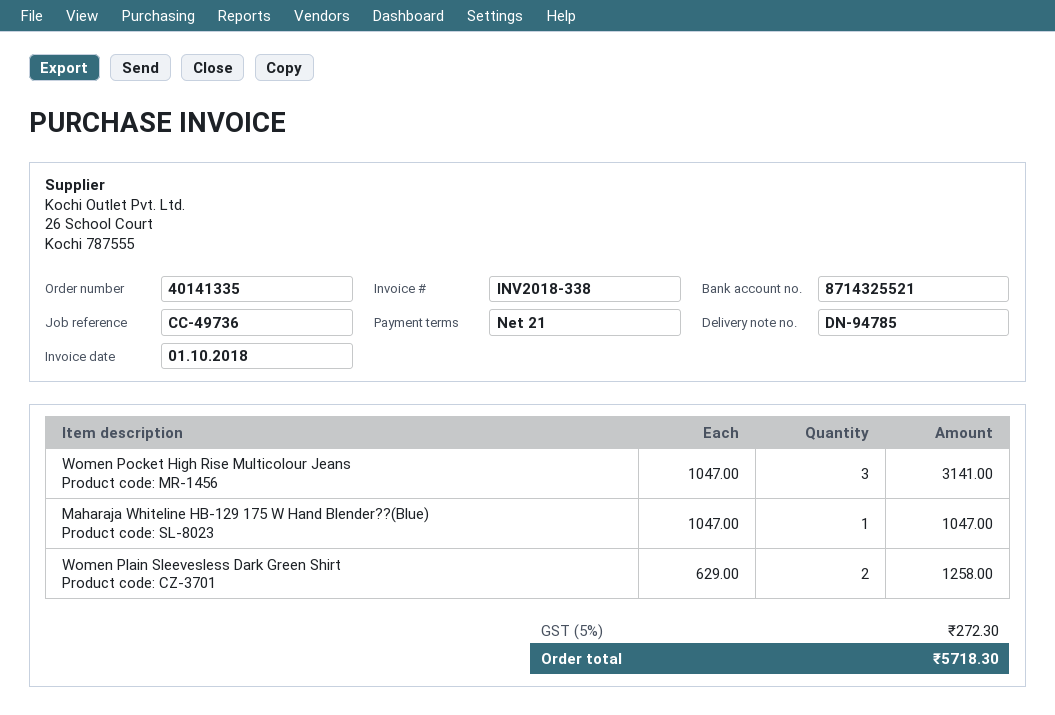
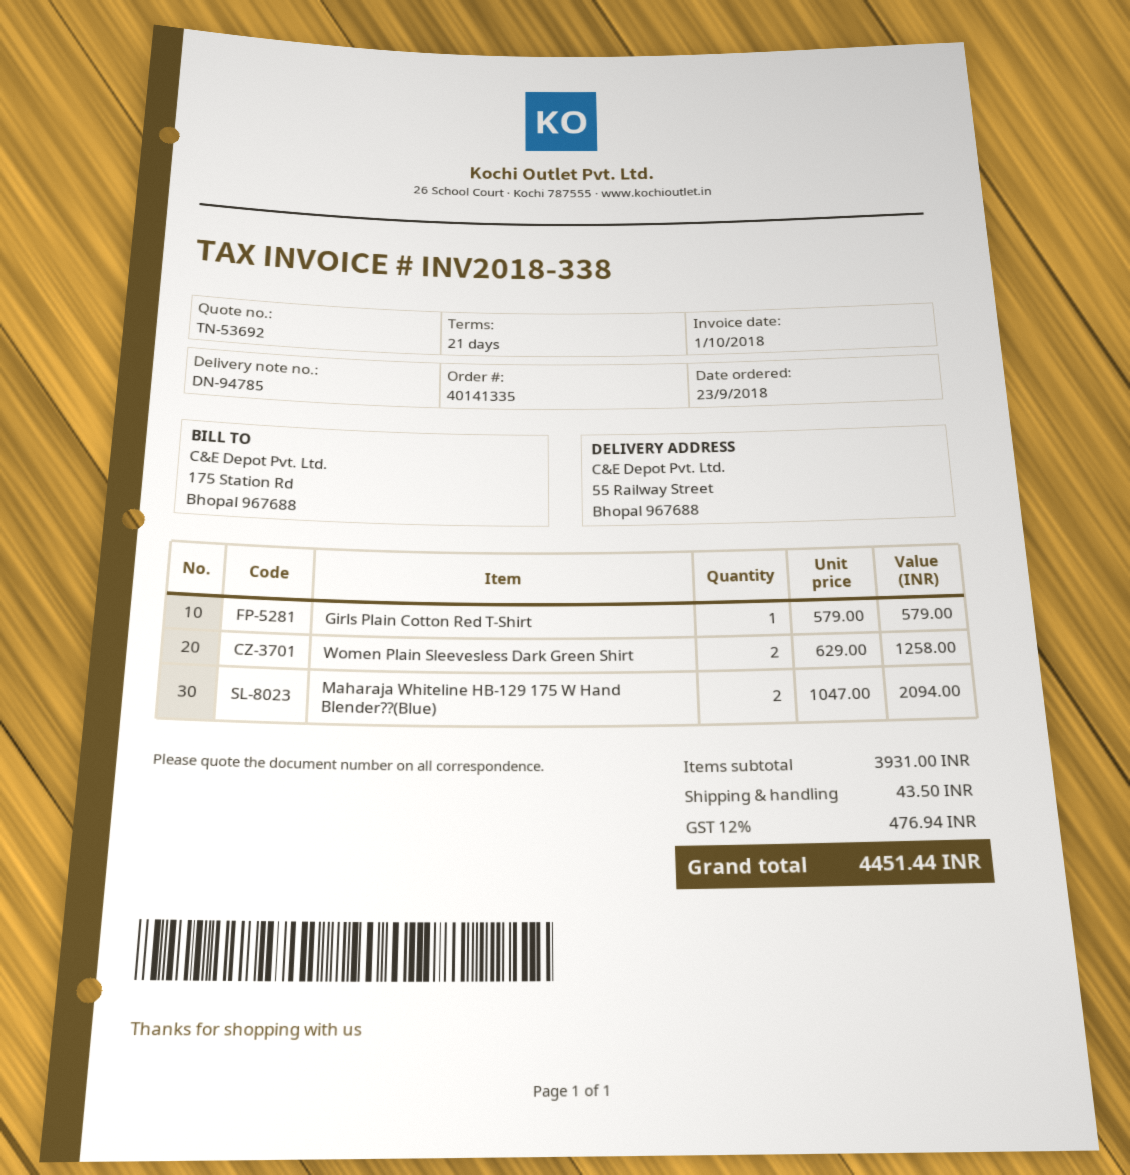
Women Pocket High Rise Multicolour Jeans: 3 x 1047.00 = 3141.00 -> none
Maharaja Whiteline HB-129 175 W Hand Blender??(Blue): 1 x 1047.00 = 1047.00 -> 2 x 1047.00 = 2094.00
Girls Plain Cotton Red T-Shirt: none -> 1 x 579.00 = 579.00
shipping: none -> 43.50
tax: 5% = 272.30 -> 12% = 476.94
total: 5718.30 -> 4451.44

